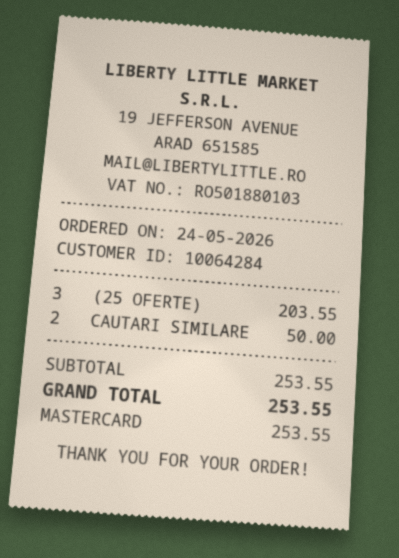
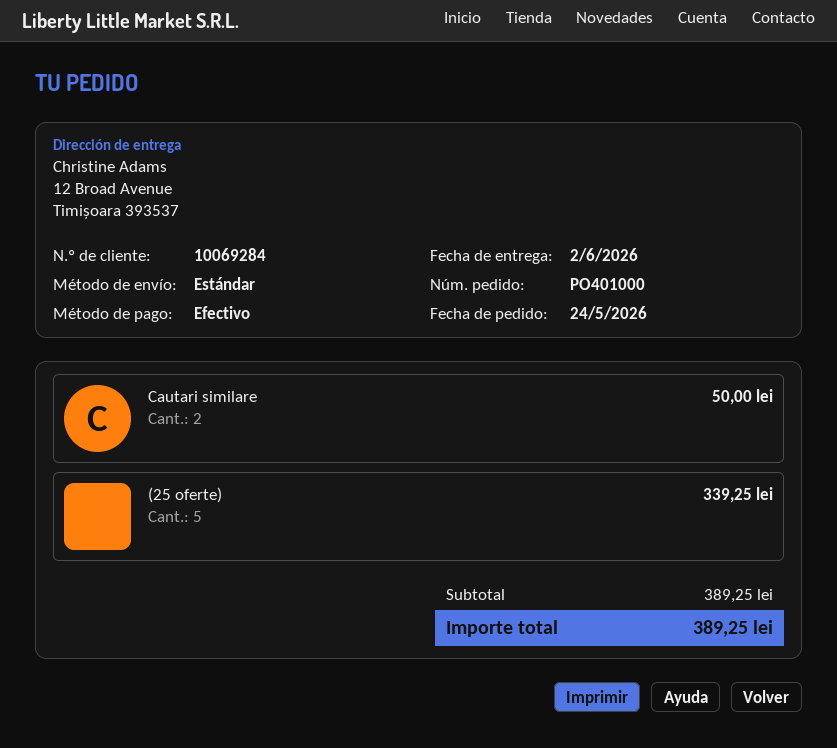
customer number: 10064284 -> 10069284
payment method: Mastercard -> cash
(25 OFERTE): 3 for 203.55 -> 5 for 339.25
subtotal: 253.55 -> 389.25
total: 253.55 -> 389.25

